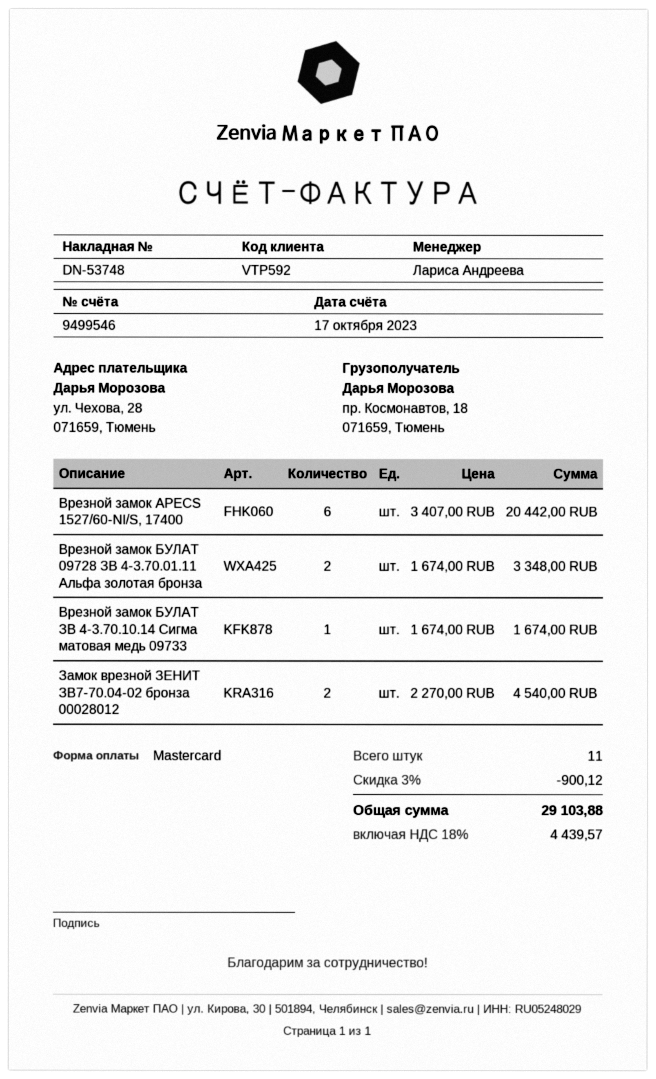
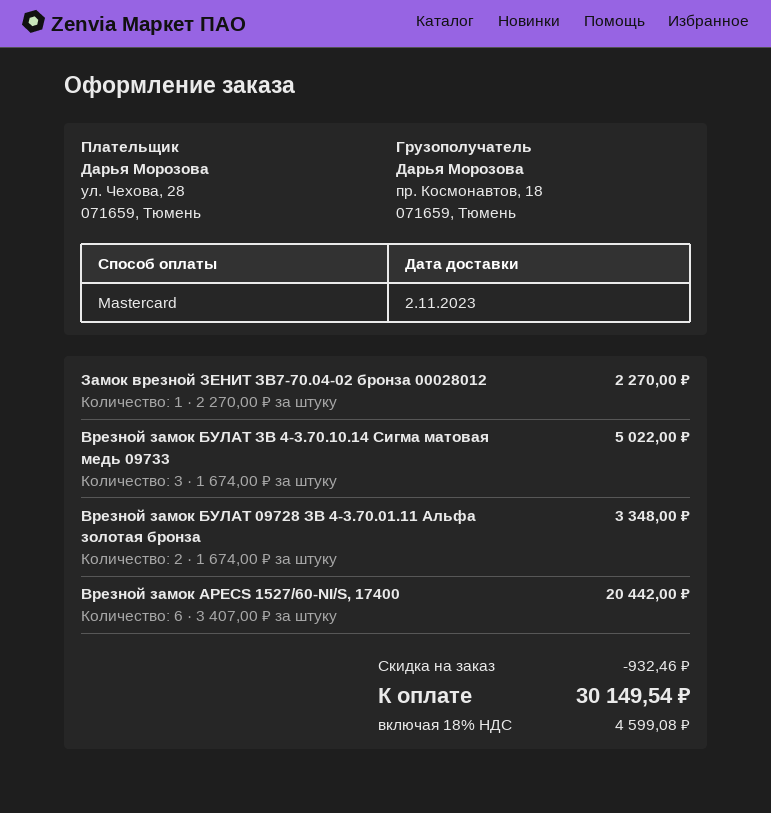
Врезной замок БУЛАТ ЗВ 4-3.70.10.14 Сигма матовая медь 09733: 1 x 1674.00 = 1674.00 -> 3 x 1674.00 = 5022.00
Замок врезной ЗЕНИТ ЗВ7-70.04-02 бронза 00028012: 2 x 2270.00 = 4540.00 -> 1 x 2270.00 = 2270.00
discount: 900.12 -> 932.46
tax: 18% = 4439.57 -> 18% = 4599.08
total: 29103.88 -> 30149.54

